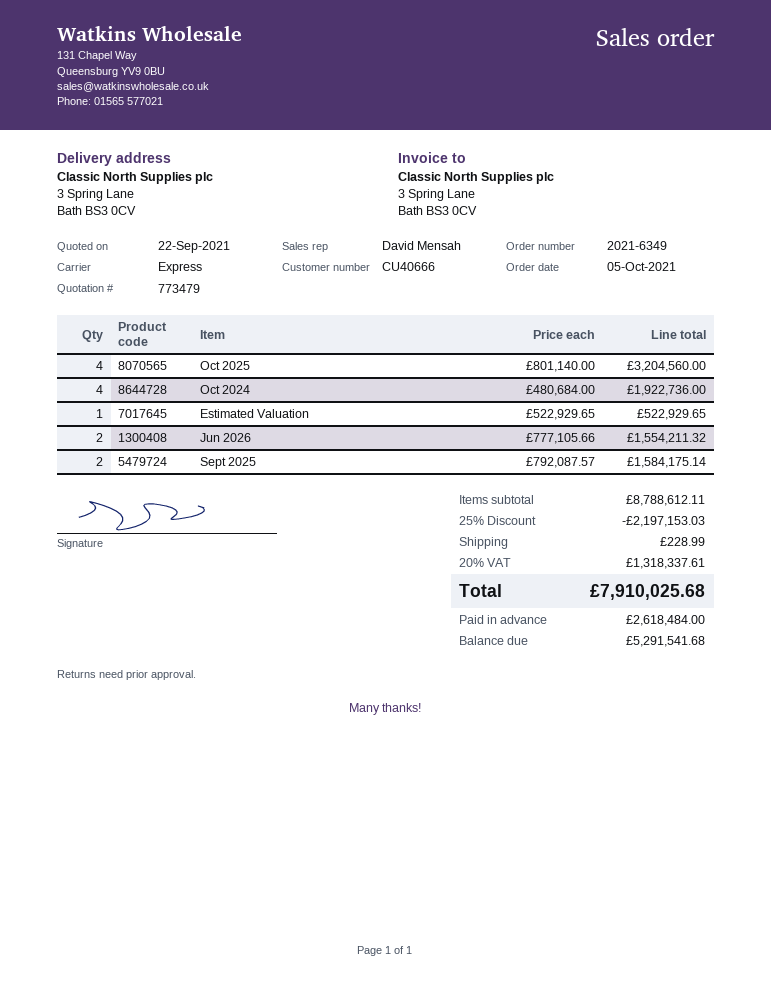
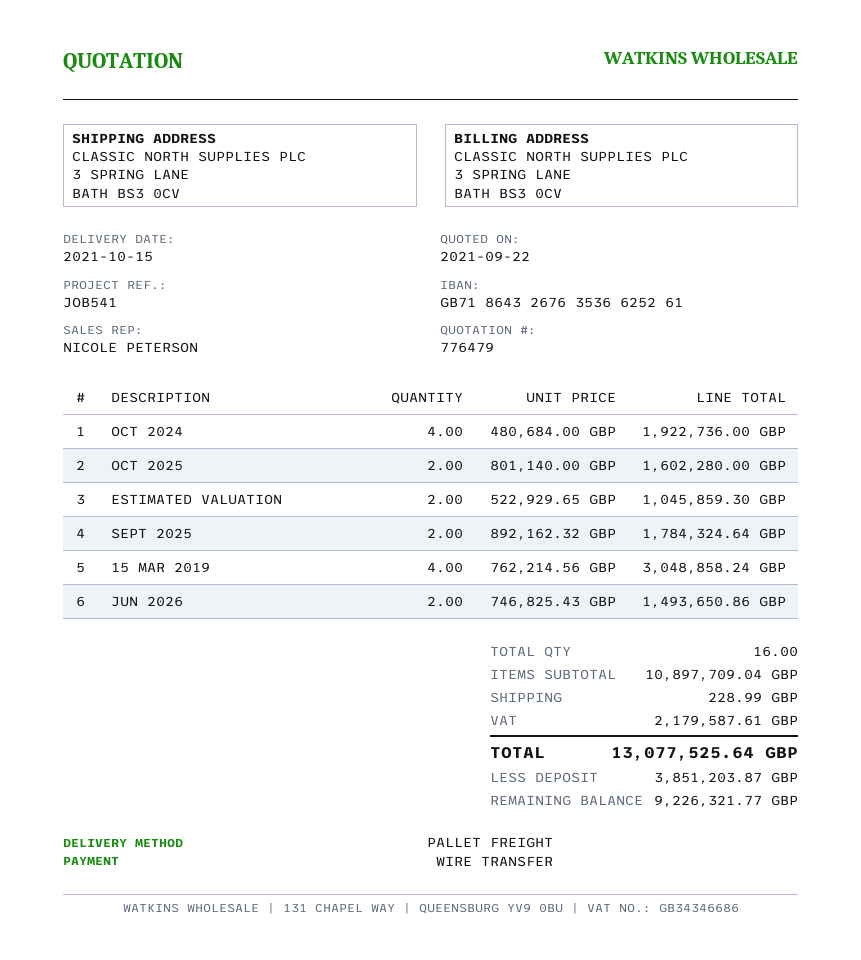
quote number: 773479 -> 776479
sales rep: David Mensah -> NICOLE PETERSON
shipping method: express -> pallet freight
Oct 2025: 4 x 801140.00 = 3204560.00 -> 2 x 801140.00 = 1602280.00
Estimated Valuation: 1 x 522929.65 = 522929.65 -> 2 x 522929.65 = 1045859.30
Jun 2026: 2 x 777105.66 = 1554211.32 -> 2 x 746825.43 = 1493650.86
Sept 2025: 2 x 792087.57 = 1584175.14 -> 2 x 892162.32 = 1784324.64
15 MAR 2019: none -> 4 x 762214.56 = 3048858.24
subtotal: 8788612.11 -> 10897709.04
discount: 25% = 2197153.03 -> none
tax: 1318337.61 -> 2179587.61
total: 7910025.68 -> 13077525.64
deposit: 2618484.00 -> 3851203.87
balance: 5291541.68 -> 9226321.77

